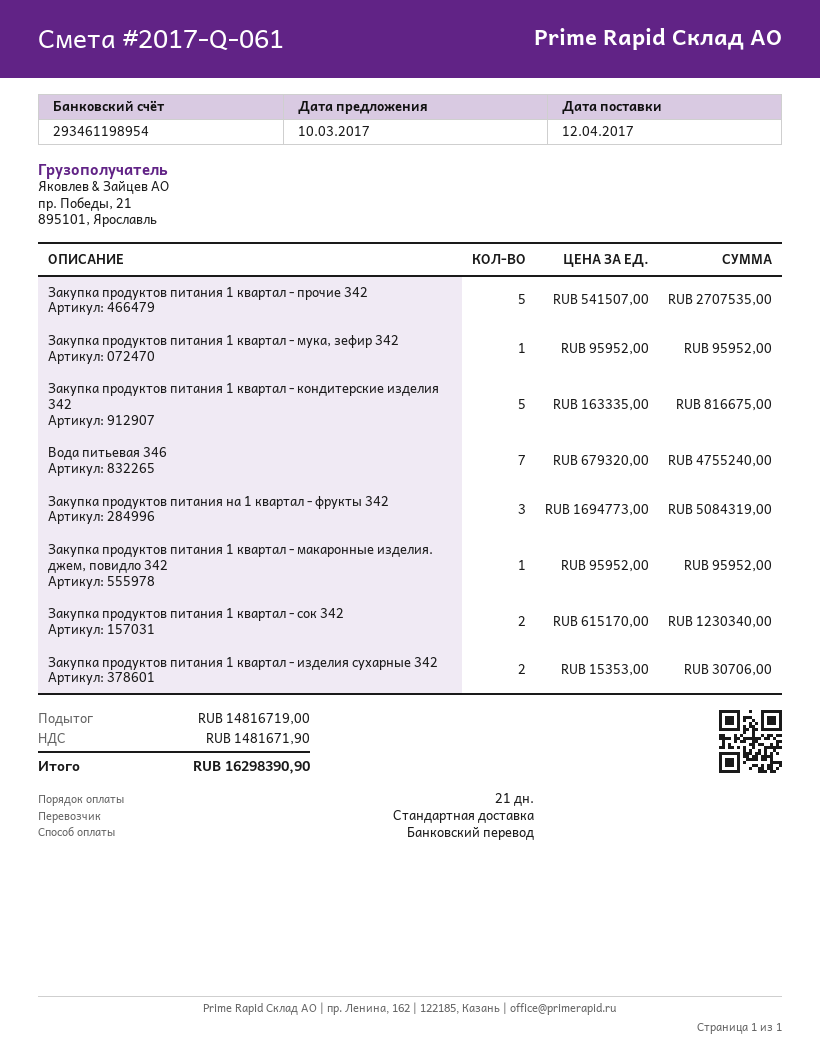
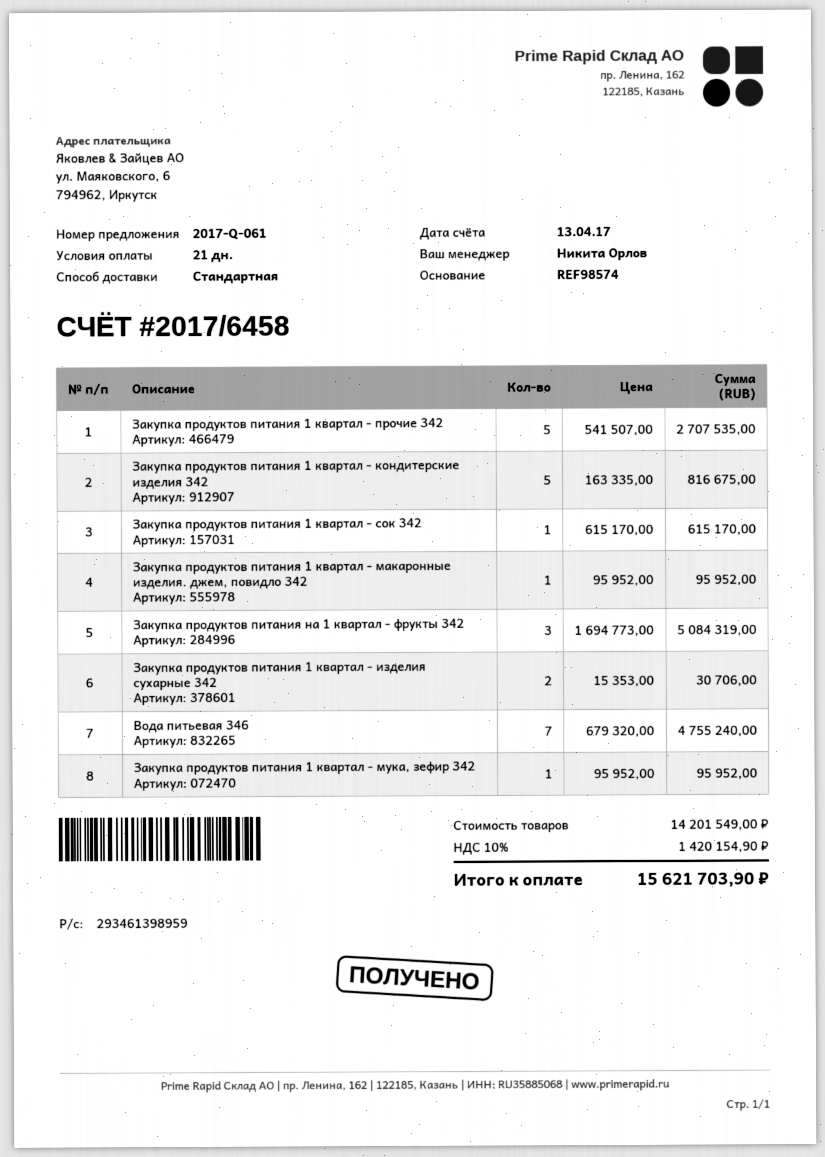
bank account: 293461198954 -> 293461398959
Закупка продуктов питания 1 квартал - сок 342: 2 x 615170.00 = 1230340.00 -> 1 x 615170.00 = 615170.00
subtotal: 14816719.00 -> 14201549.00
tax: 1481671.90 -> 1420154.90
total: 16298390.90 -> 15621703.90

